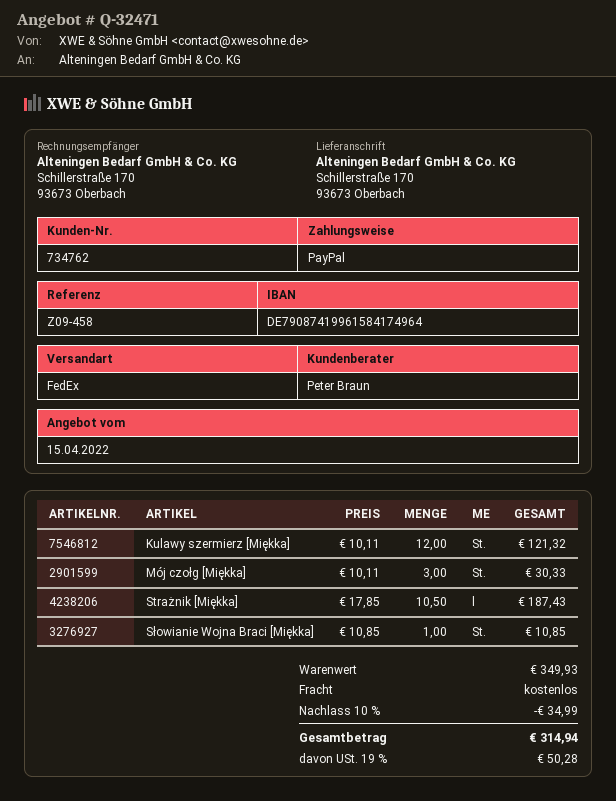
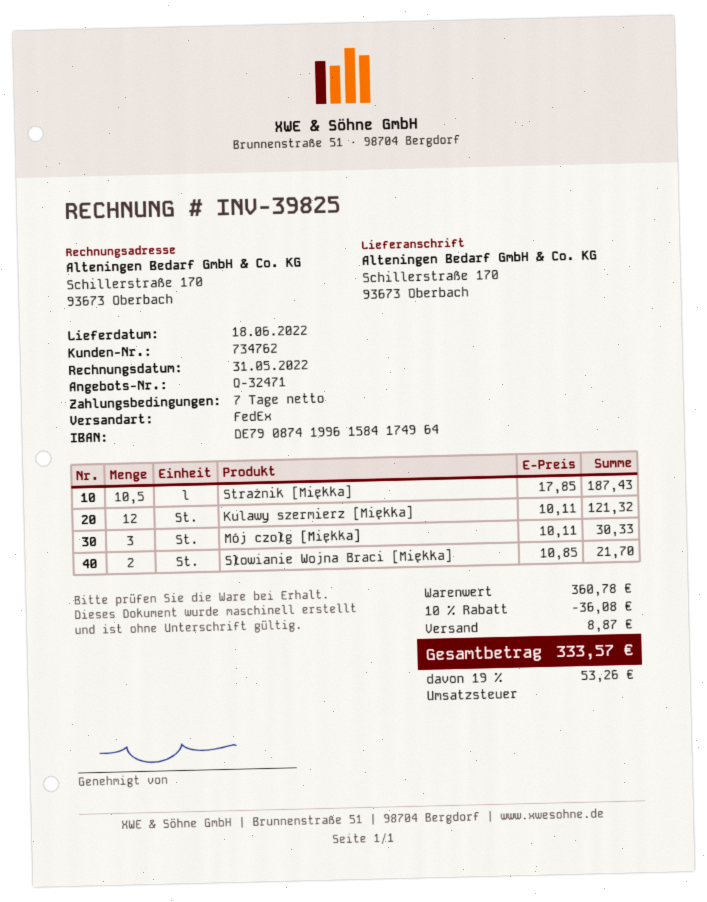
Słowianie Wojna Braci [Miękka]: 1 x 10.85 = 10.85 -> 2 x 10.85 = 21.70
subtotal: 349.93 -> 360.78
discount: 10% = 34.99 -> 10% = 36.08
shipping: 0.00 -> 8.87
tax: 19% = 50.28 -> 19% = 53.26
total: 314.94 -> 333.57

